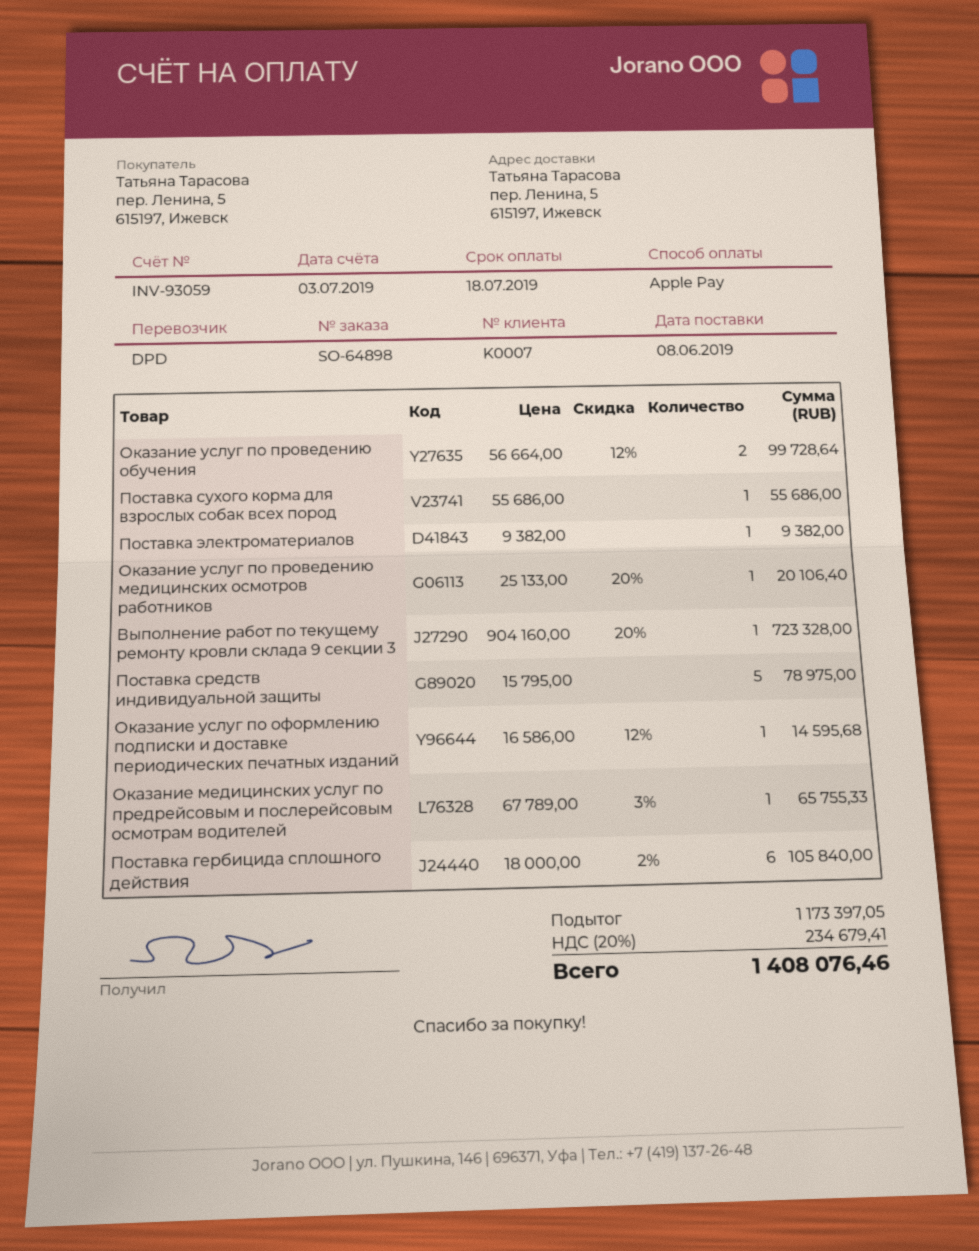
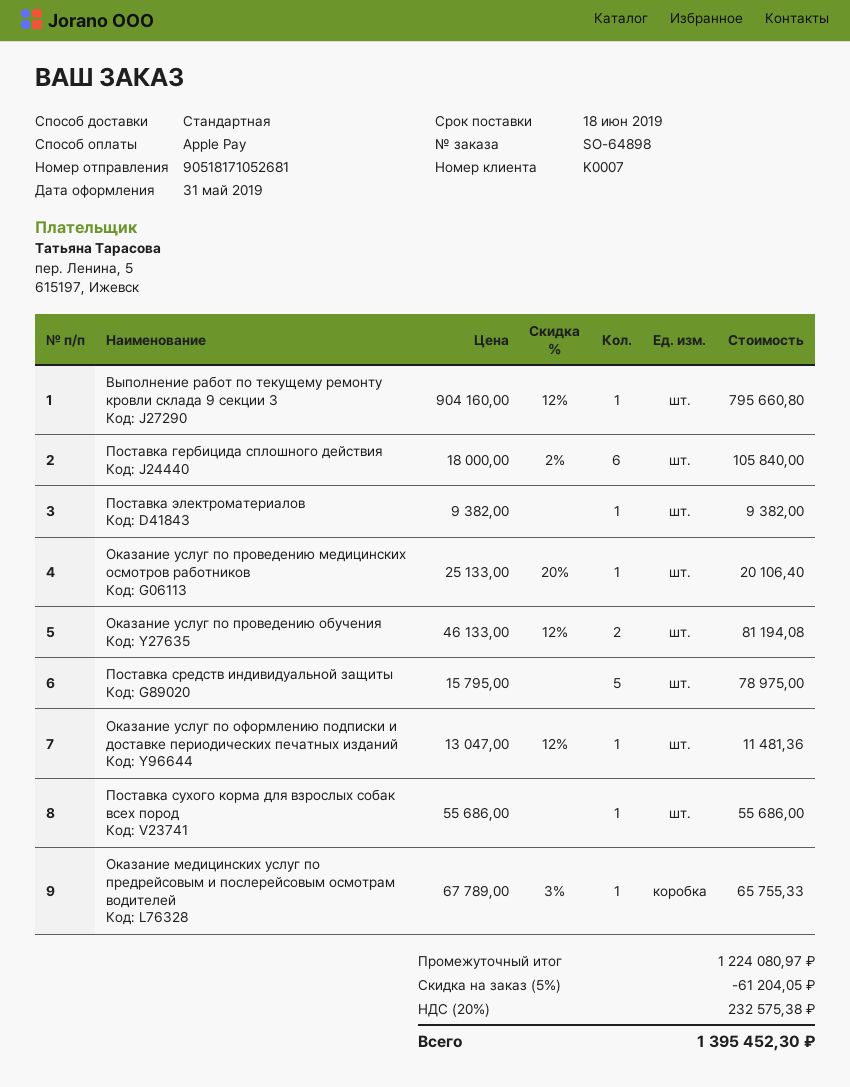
delivery date: 2019-06-08 -> 2019-06-18
shipping method: DPD -> standard
Оказание услуг по проведению обучения: 2 x 56664.00 - 12% = 99728.64 -> 2 x 46133.00 - 12% = 81194.08
Выполнение работ по текущему ремонту кровли склада 9 секции 3: 1 x 904160.00 - 20% = 723328.00 -> 1 x 904160.00 - 12% = 795660.80
Оказание услуг по оформлению подписки и доставке периодических печатных изданий: 1 x 16586.00 - 12% = 14595.68 -> 1 x 13047.00 - 12% = 11481.36
subtotal: 1173397.05 -> 1224080.97
discount: none -> 5% = 61204.05
tax: 20% = 234679.41 -> 20% = 232575.38
total: 1408076.46 -> 1395452.30

